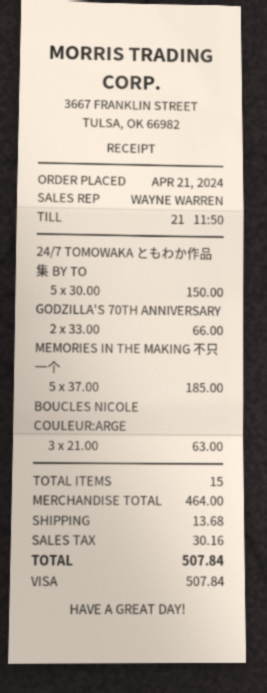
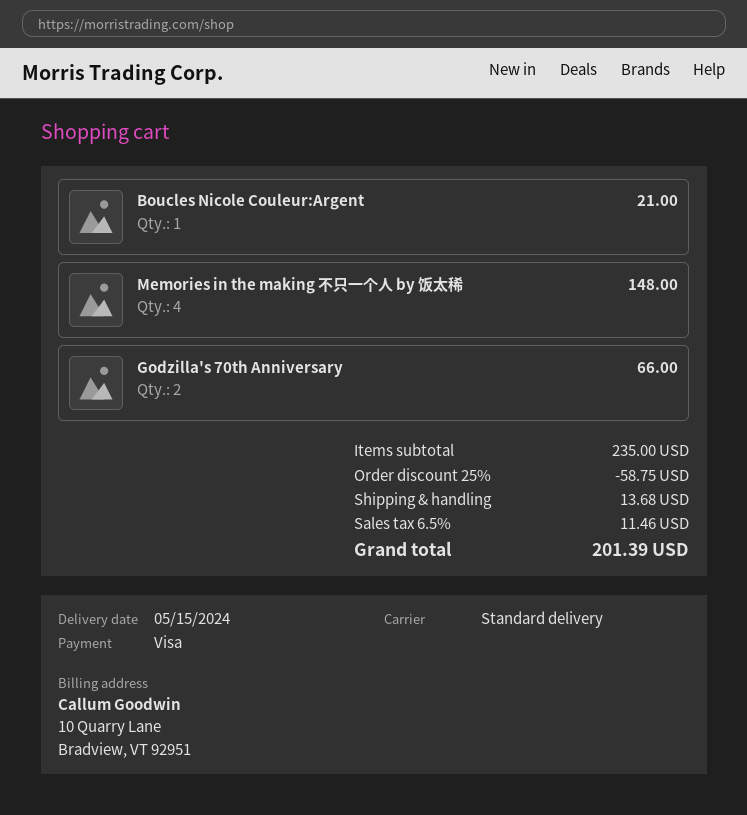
24/7 TOMOWAKA ともわか作品集 BY TO: 5 for 150.00 -> none
MEMORIES IN THE MAKING 不只一个: 5 for 185.00 -> 4 for 148.00
BOUCLES NICOLE COULEUR:ARGE: 3 for 63.00 -> 1 for 21.00
subtotal: 464.00 -> 235.00
discount: none -> 25% = 58.75
tax: 30.16 -> 11.46
total: 507.84 -> 201.39

